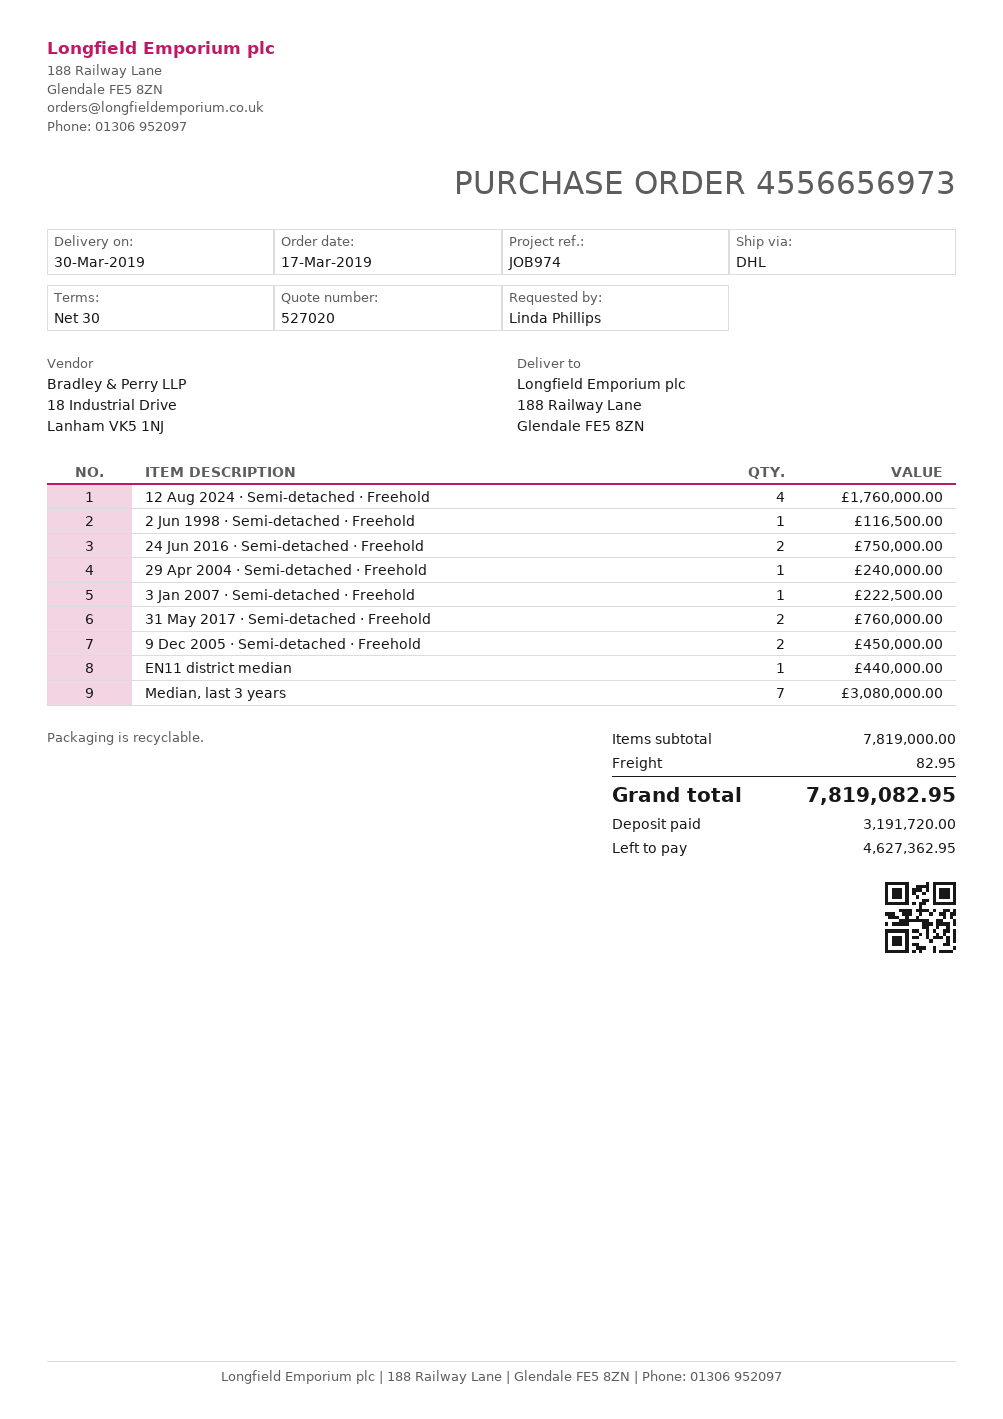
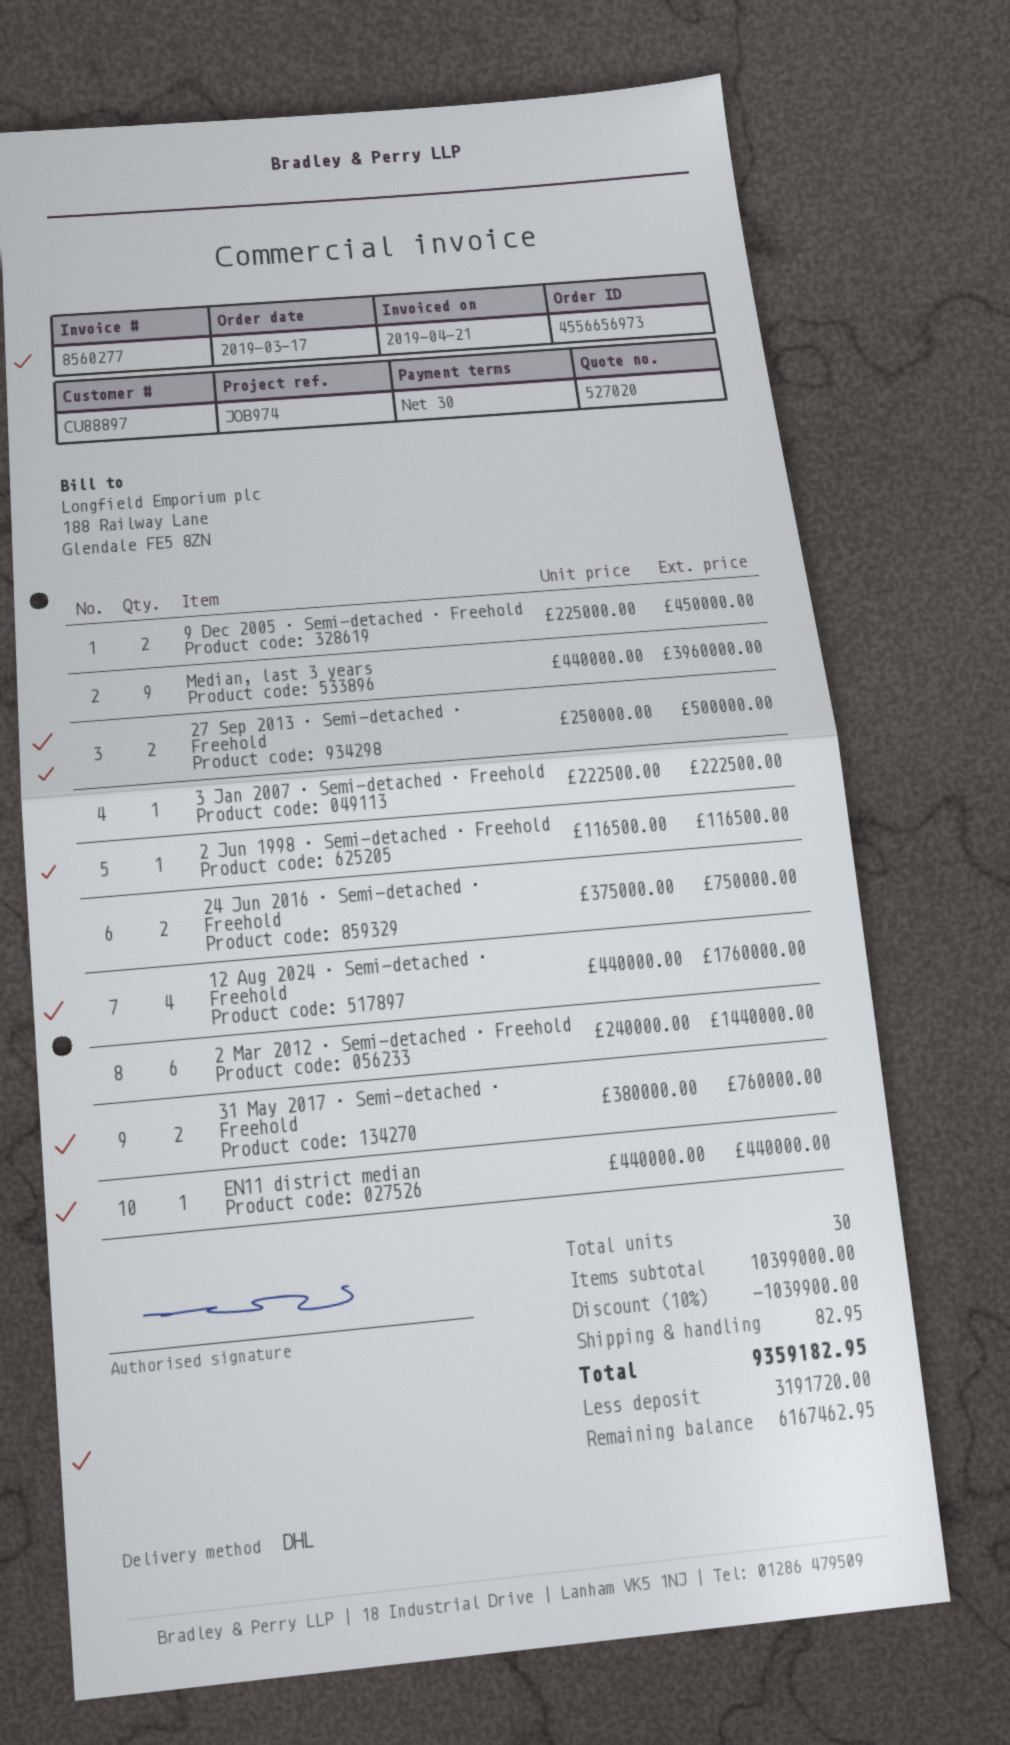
29 Apr 2004 · Semi-detached · Freehold: 1 for 240000.00 -> none
Median, last 3 years: 7 for 3080000.00 -> 9 for 3960000.00
27 Sep 2013 · Semi-detached · Freehold: none -> 2 for 500000.00
2 Mar 2012 · Semi-detached · Freehold: none -> 6 for 1440000.00
subtotal: 7819000.00 -> 10399000.00
discount: none -> 10% = 1039900.00
total: 7819082.95 -> 9359182.95
balance: 4627362.95 -> 6167462.95

